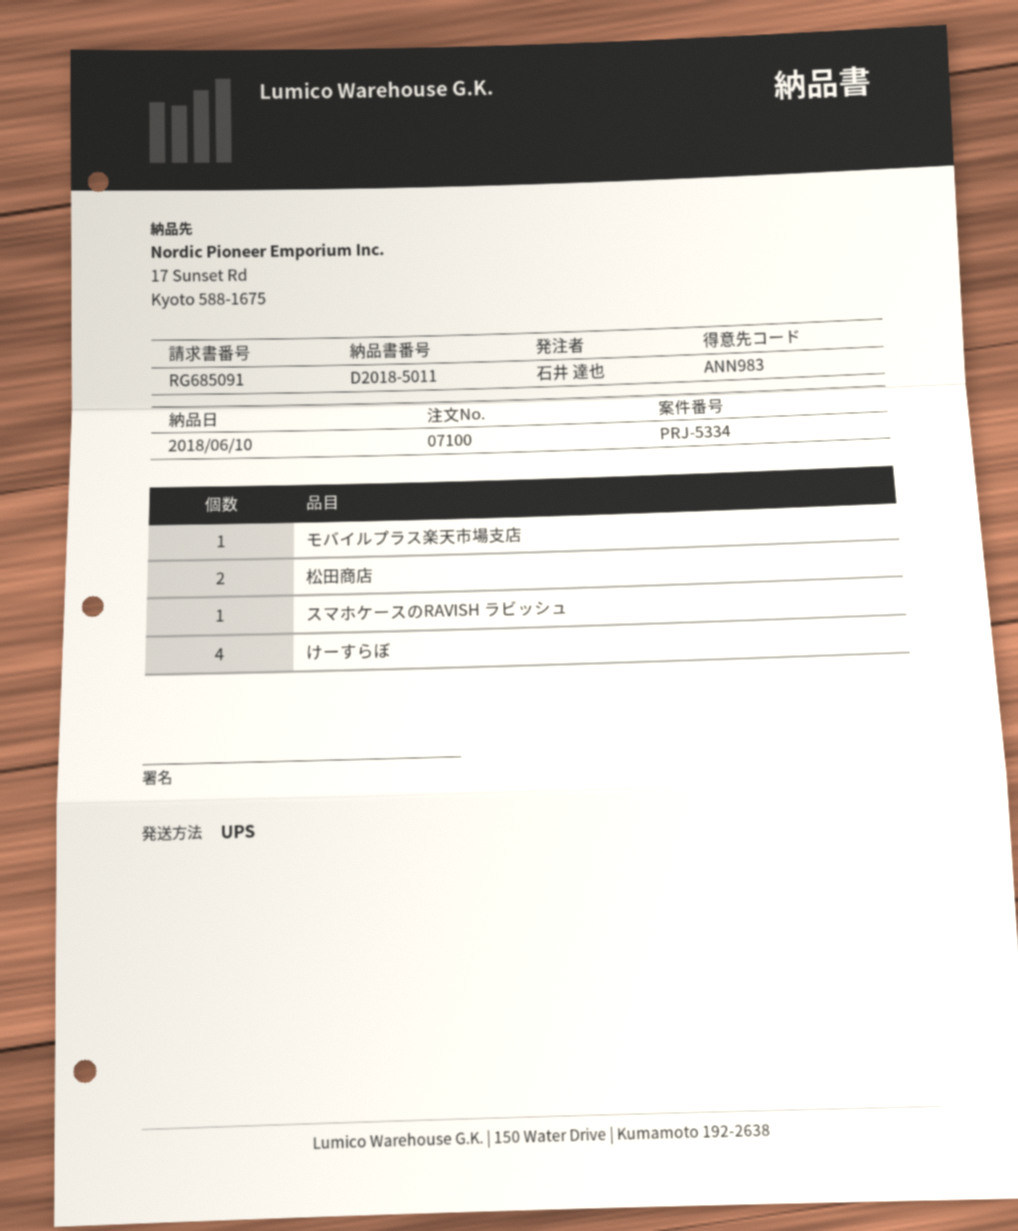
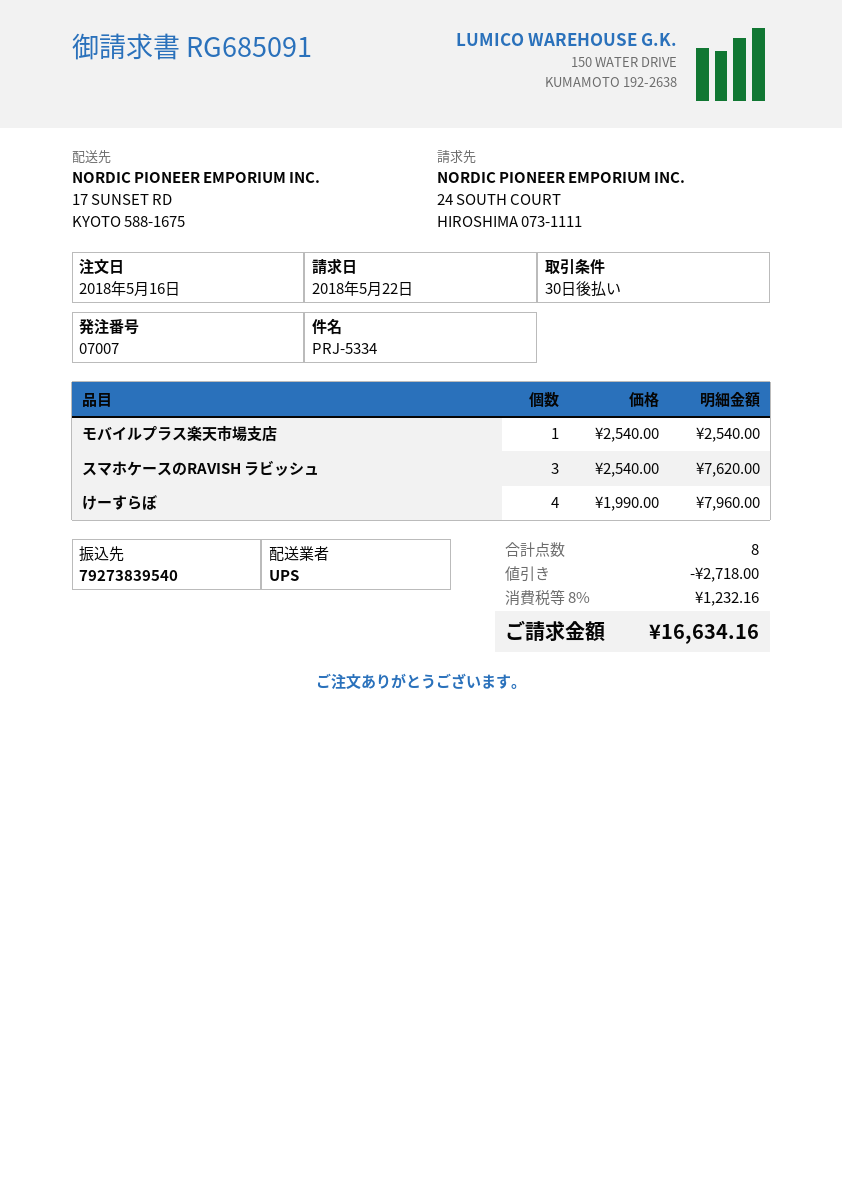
order number: 07100 -> 07007
松田商店: 2 -> none
スマホケースのRAVISH ラビッシュ: 1 -> 3

